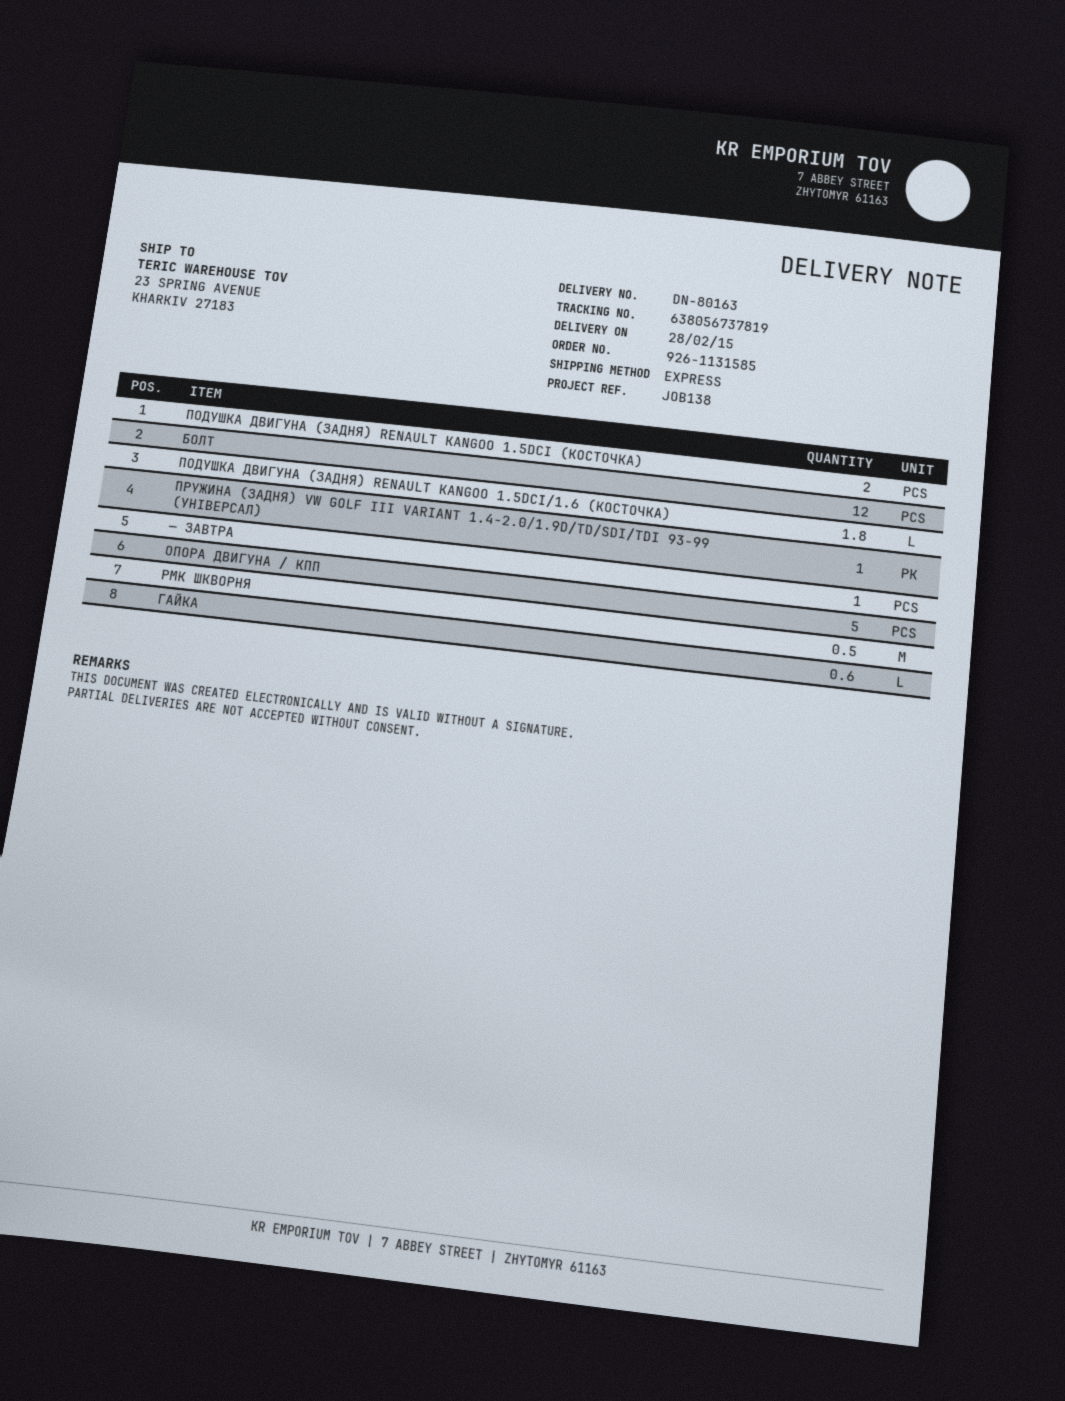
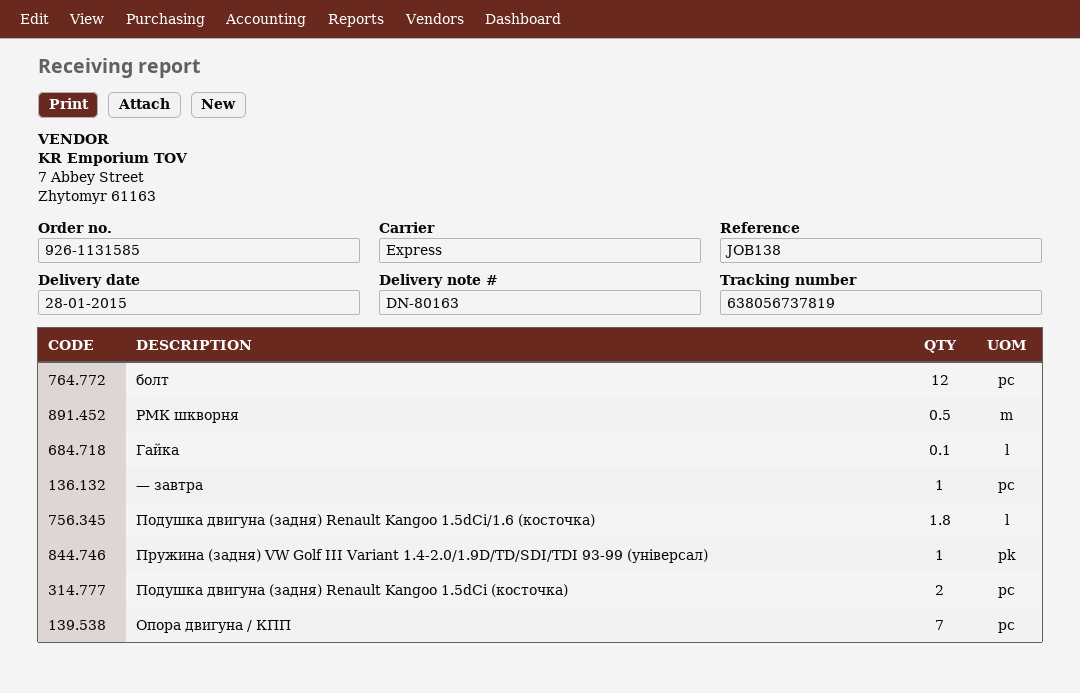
delivery date: 2015-02-28 -> 2015-01-28
ОПОРА ДВИГУНА / КПП: 5 -> 7
ГАЙКА: 0.6 -> 0.1

